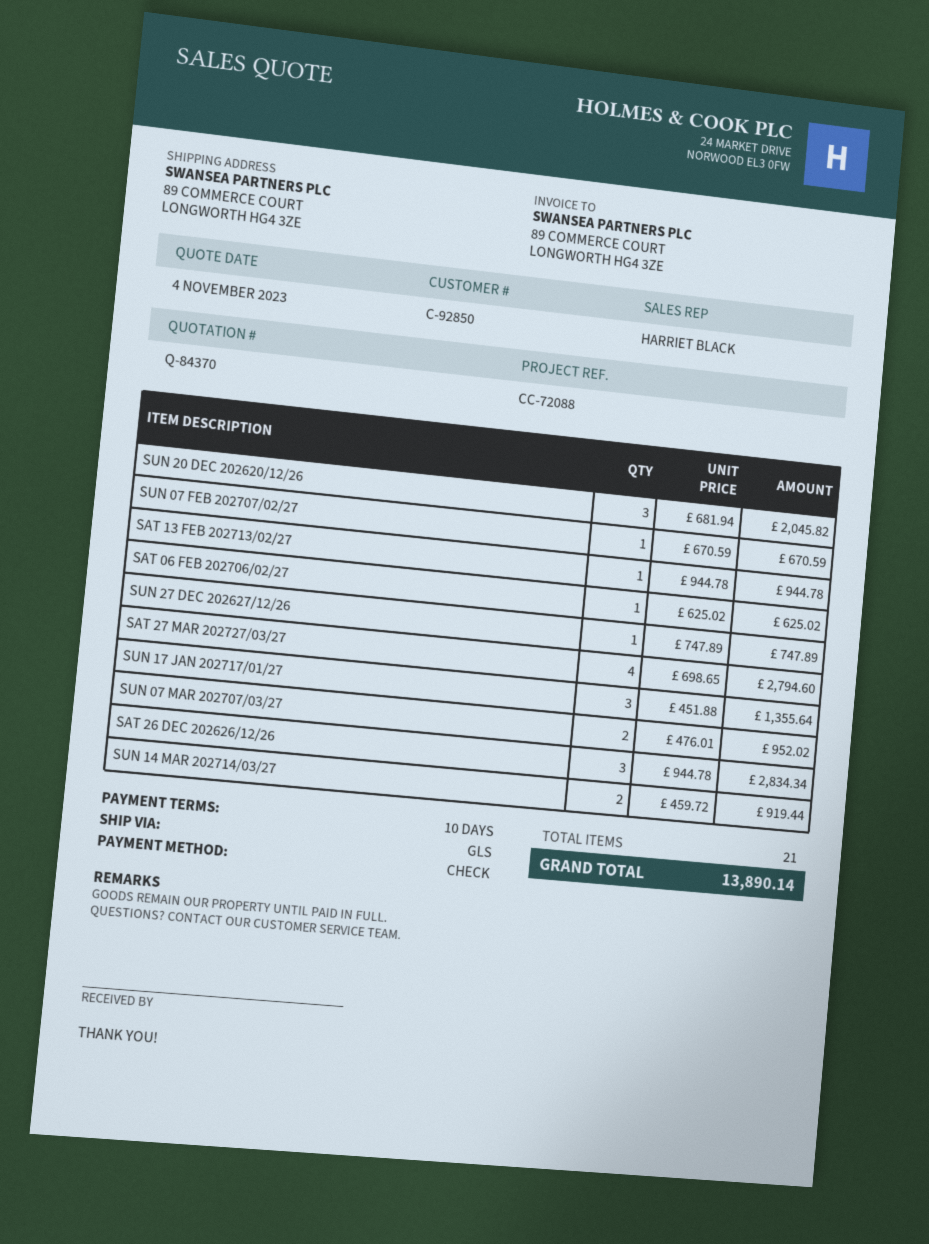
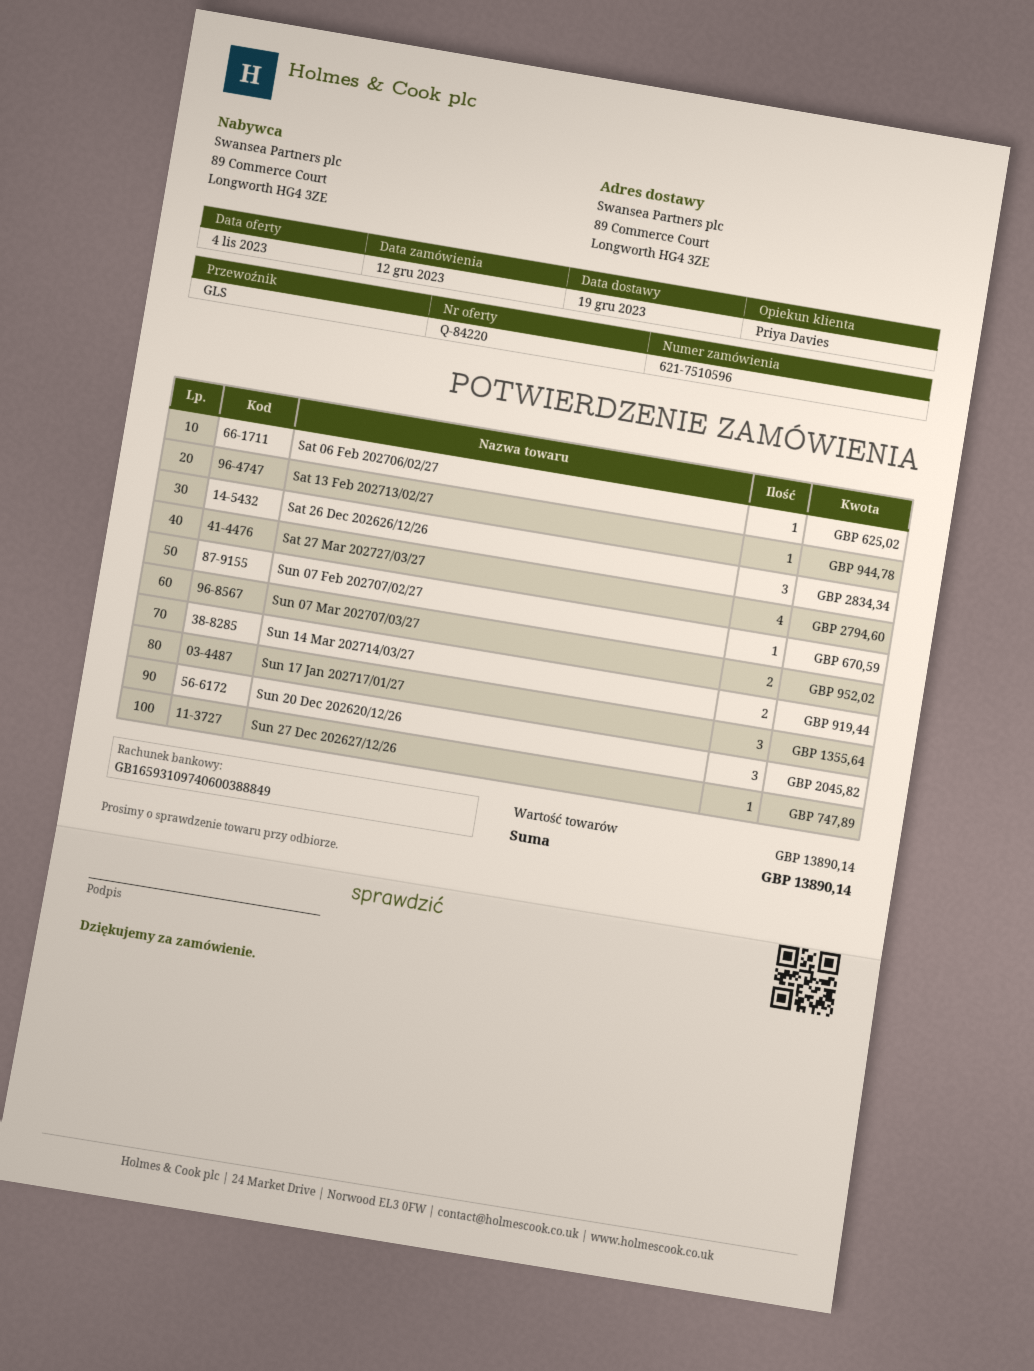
quote number: Q-84370 -> Q-84220
sales rep: HARRIET BLACK -> Priya Davies

